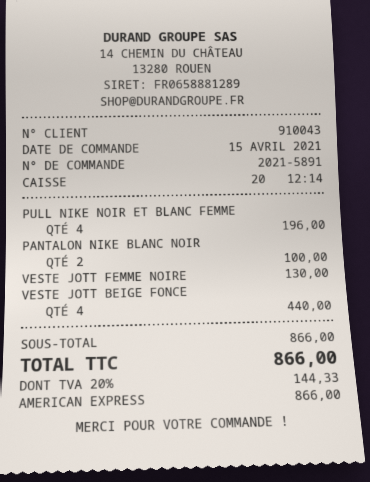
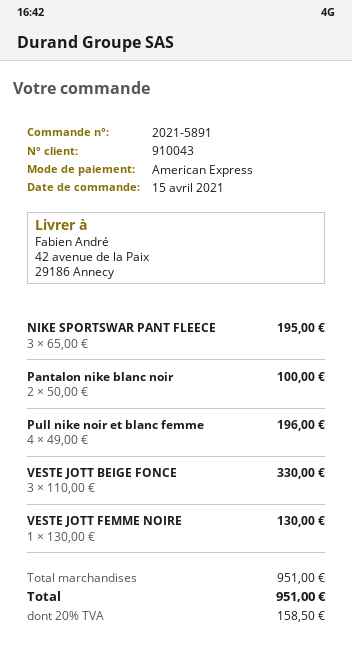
VESTE JOTT BEIGE FONCE: 4 for 440.00 -> 3 for 330.00
NIKE SPORTSWAR PANT FLEECE: none -> 3 for 195.00
subtotal: 866.00 -> 951.00
tax: 20% = 144.33 -> 20% = 158.50
total: 866.00 -> 951.00

